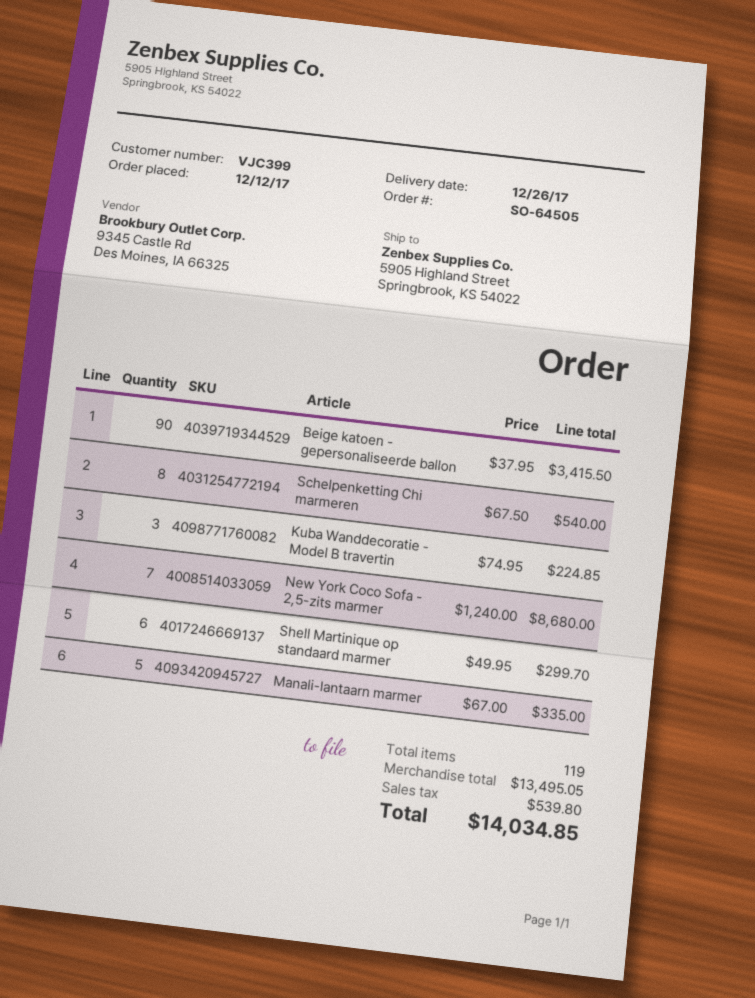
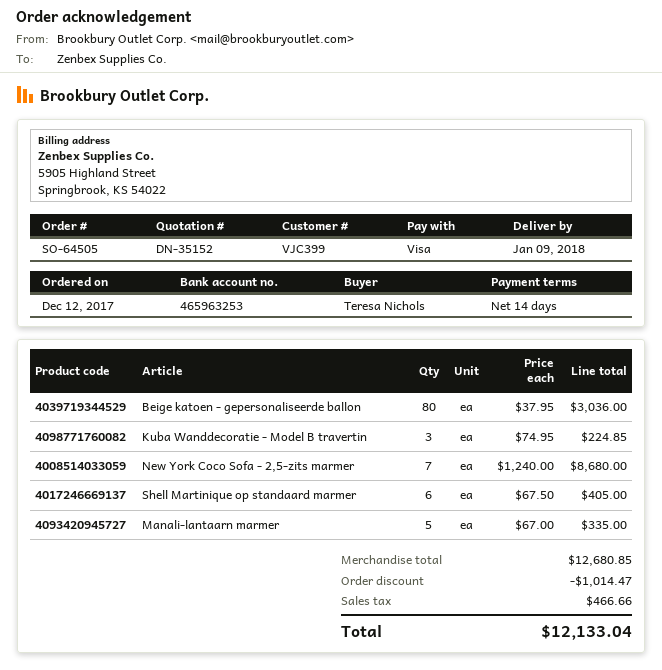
delivery date: 2017-12-26 -> 2018-01-09
Beige katoen - gepersonaliseerde ballon: 90 x 37.95 = 3415.50 -> 80 x 37.95 = 3036.00
Schelpenketting Chi marmeren: 8 x 67.50 = 540.00 -> none
Shell Martinique op standaard marmer: 6 x 49.95 = 299.70 -> 6 x 67.50 = 405.00
subtotal: 13495.05 -> 12680.85
discount: none -> 1014.47
tax: 539.80 -> 466.66
total: 14034.85 -> 12133.04

